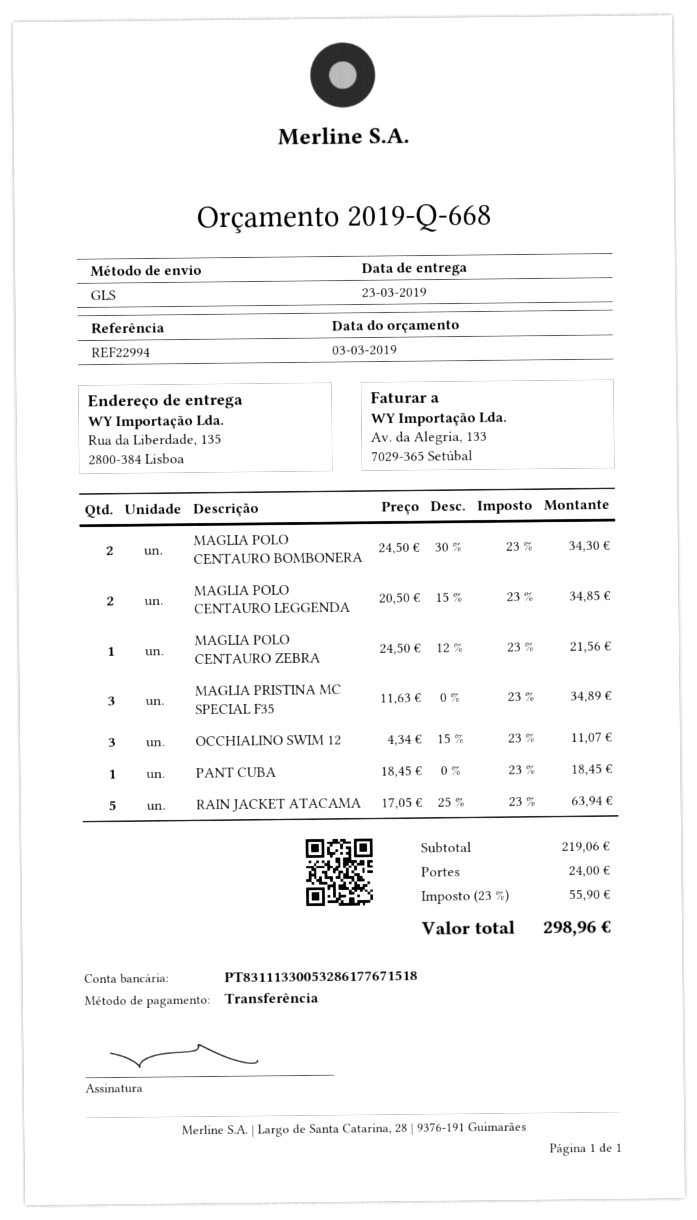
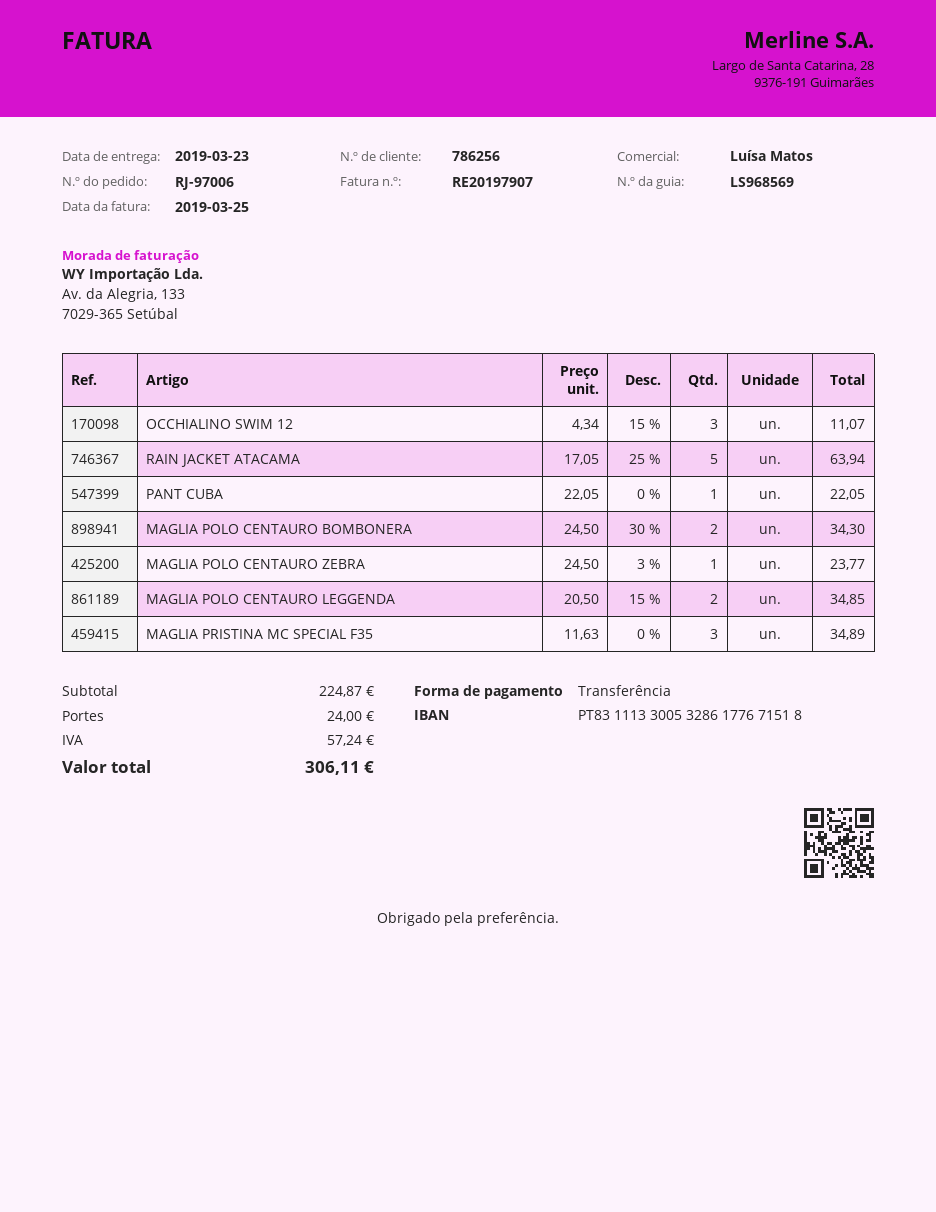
MAGLIA POLO CENTAURO ZEBRA: 1 x 24.50 - 12% = 21.56 -> 1 x 24.50 - 3% = 23.77
PANT CUBA: 1 x 18.45 = 18.45 -> 1 x 22.05 = 22.05
subtotal: 219.06 -> 224.87
tax: 55.90 -> 57.24
total: 298.96 -> 306.11

